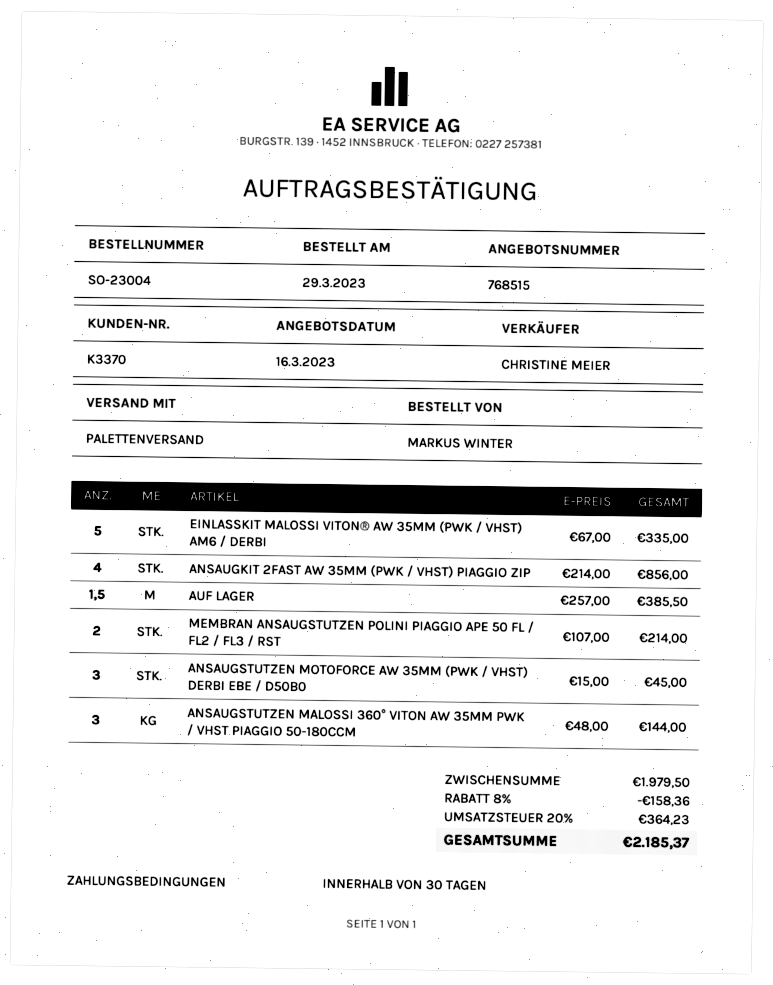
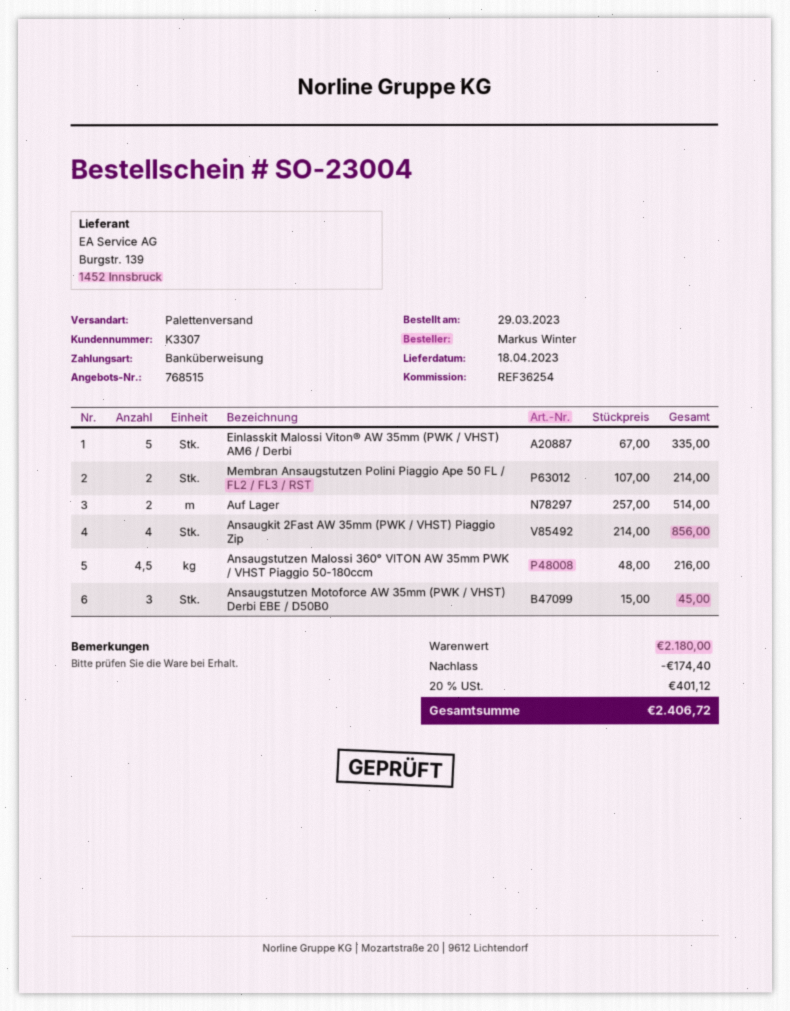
customer number: K3370 -> K3307
AUF LAGER: 1.5 x 257.00 = 385.50 -> 2 x 257.00 = 514.00
ANSAUGSTUTZEN MALOSSI 360° VITON AW 35MM PWK / VHST PIAGGIO 50-180CCM: 3 x 48.00 = 144.00 -> 4.5 x 48.00 = 216.00
subtotal: 1979.50 -> 2180.00
discount: 158.36 -> 174.40
tax: 20% = 364.23 -> 20% = 401.12
total: 2185.37 -> 2406.72

